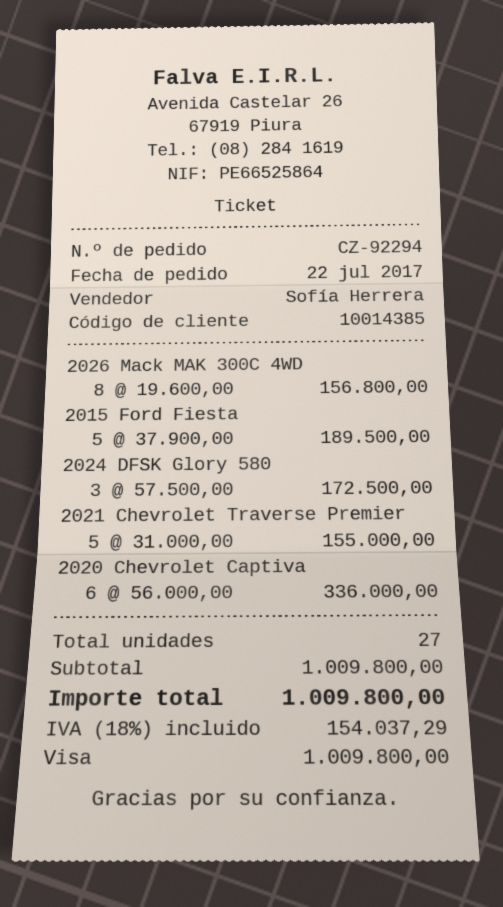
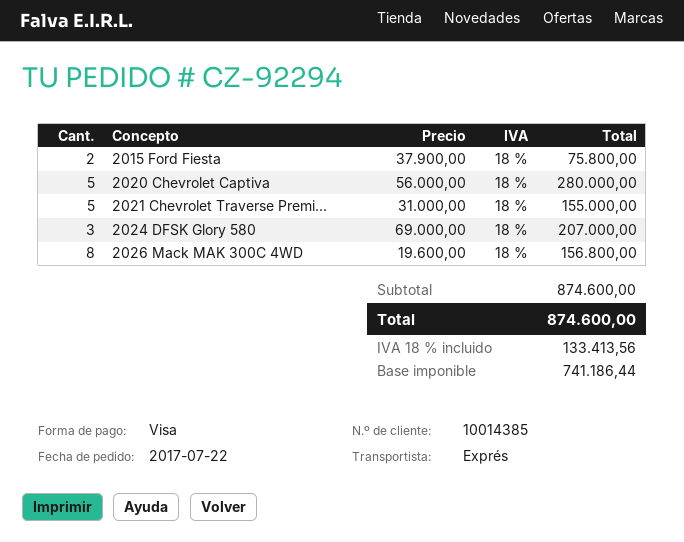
2015 Ford Fiesta: 5 x 37900.00 = 189500.00 -> 2 x 37900.00 = 75800.00
2024 DFSK Glory 580: 3 x 57500.00 = 172500.00 -> 3 x 69000.00 = 207000.00
2020 Chevrolet Captiva: 6 x 56000.00 = 336000.00 -> 5 x 56000.00 = 280000.00
subtotal: 1009800.00 -> 874600.00
tax: 18% = 154037.29 -> 18% = 133413.56
total: 1009800.00 -> 874600.00

